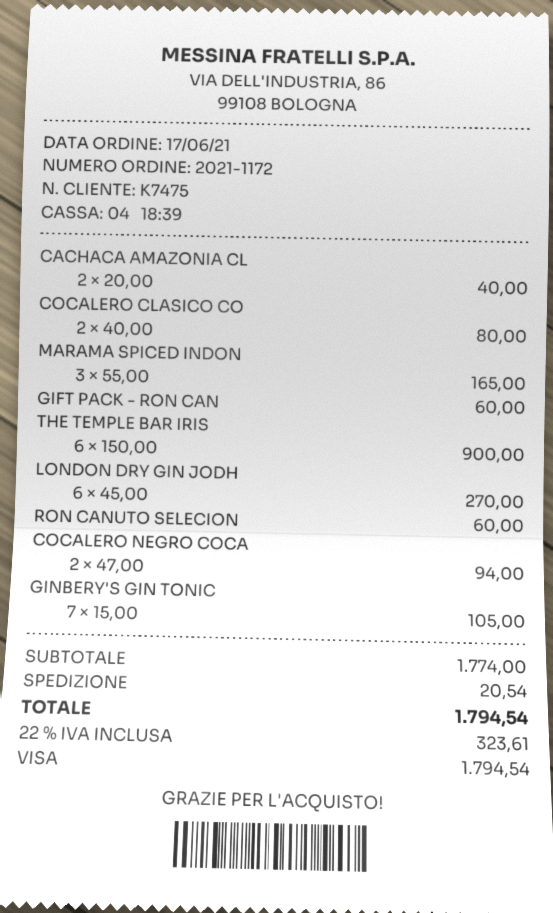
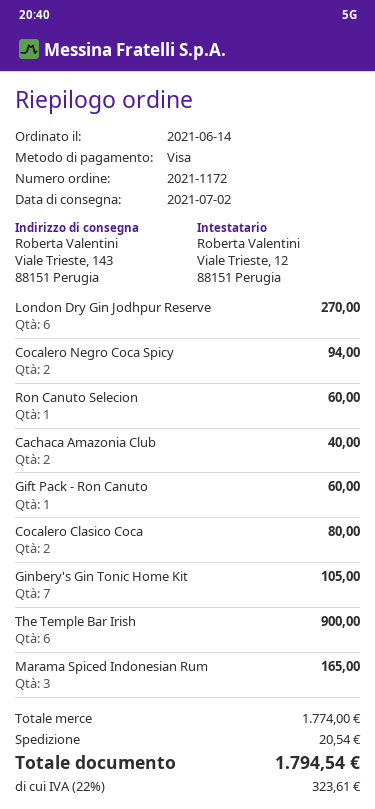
order date: 2021-06-17 -> 2021-06-14

